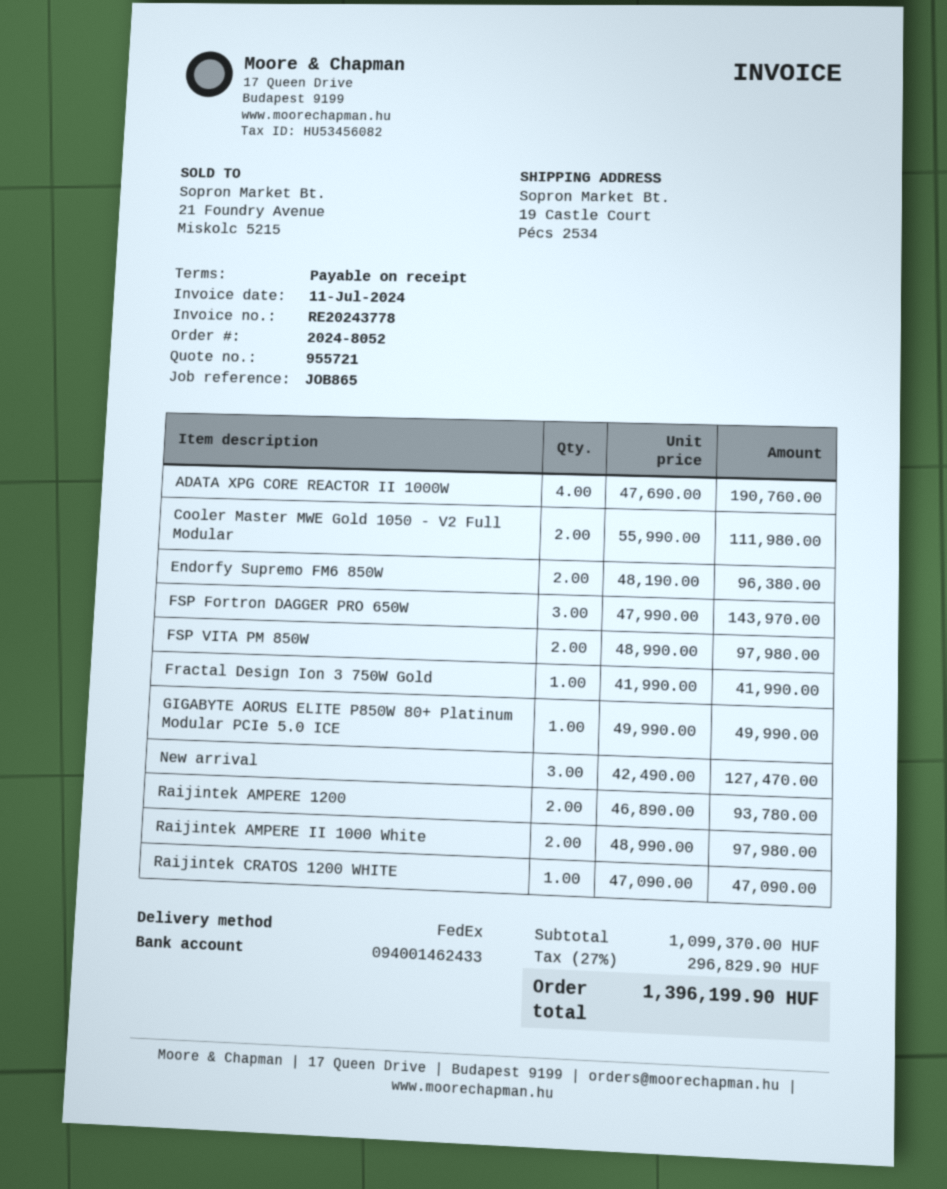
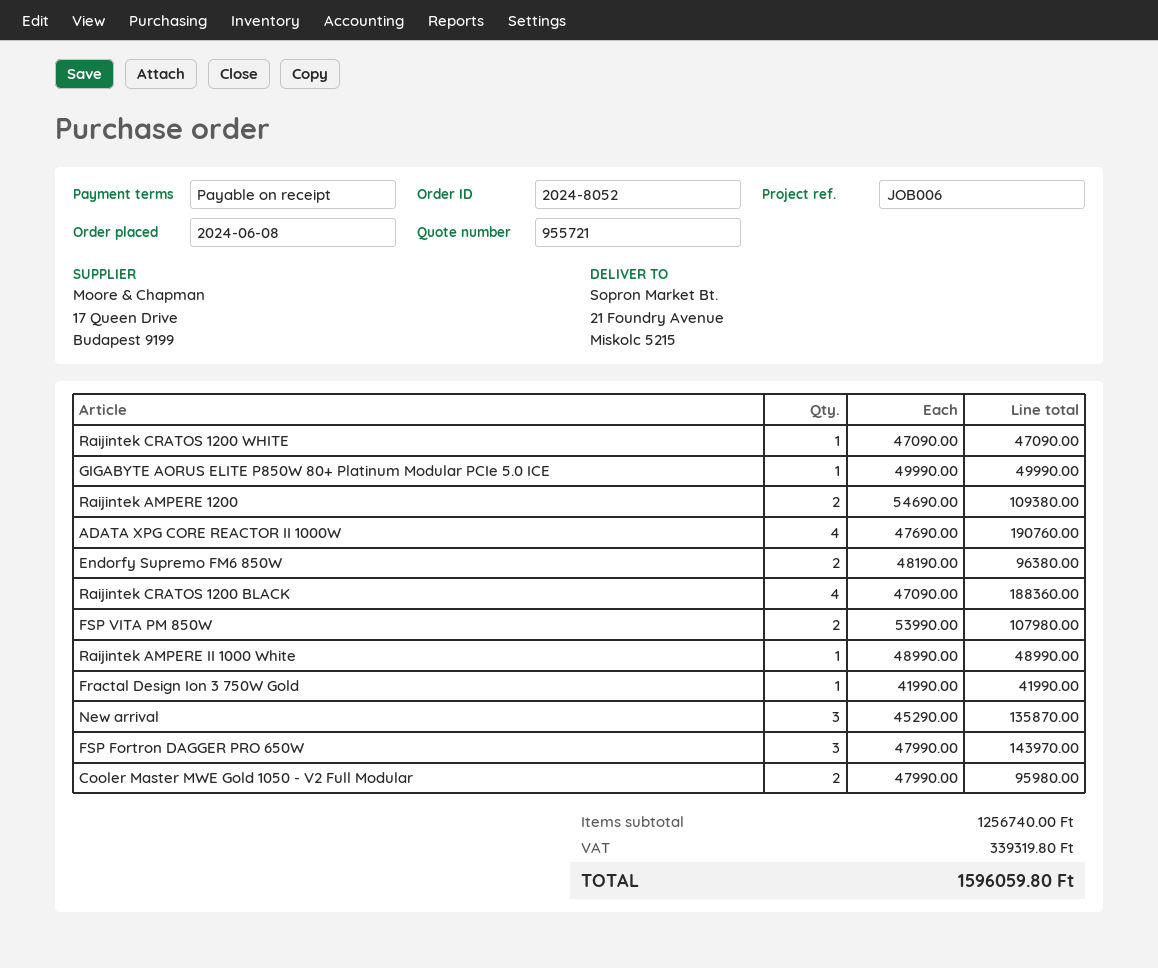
reference: JOB865 -> JOB006
ship to: 19 Castle Court, Pécs 2534 -> 21 Foundry Avenue, Miskolc 5215
Cooler Master MWE Gold 1050 - V2 Full Modular: 2 x 55990.00 = 111980.00 -> 2 x 47990.00 = 95980.00
FSP VITA PM 850W: 2 x 48990.00 = 97980.00 -> 2 x 53990.00 = 107980.00
New arrival: 3 x 42490.00 = 127470.00 -> 3 x 45290.00 = 135870.00
Raijintek AMPERE 1200: 2 x 46890.00 = 93780.00 -> 2 x 54690.00 = 109380.00
Raijintek AMPERE II 1000 White: 2 x 48990.00 = 97980.00 -> 1 x 48990.00 = 48990.00
Raijintek CRATOS 1200 BLACK: none -> 4 x 47090.00 = 188360.00
subtotal: 1099370.00 -> 1256740.00
tax: 296829.90 -> 339319.80
total: 1396199.90 -> 1596059.80

